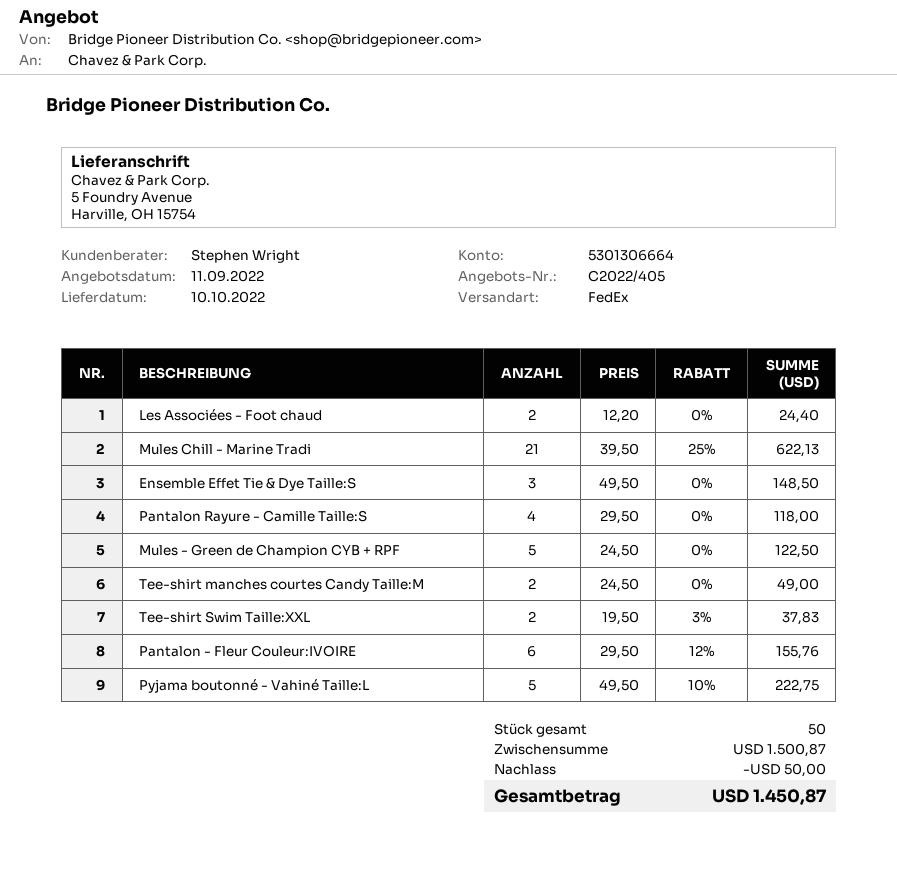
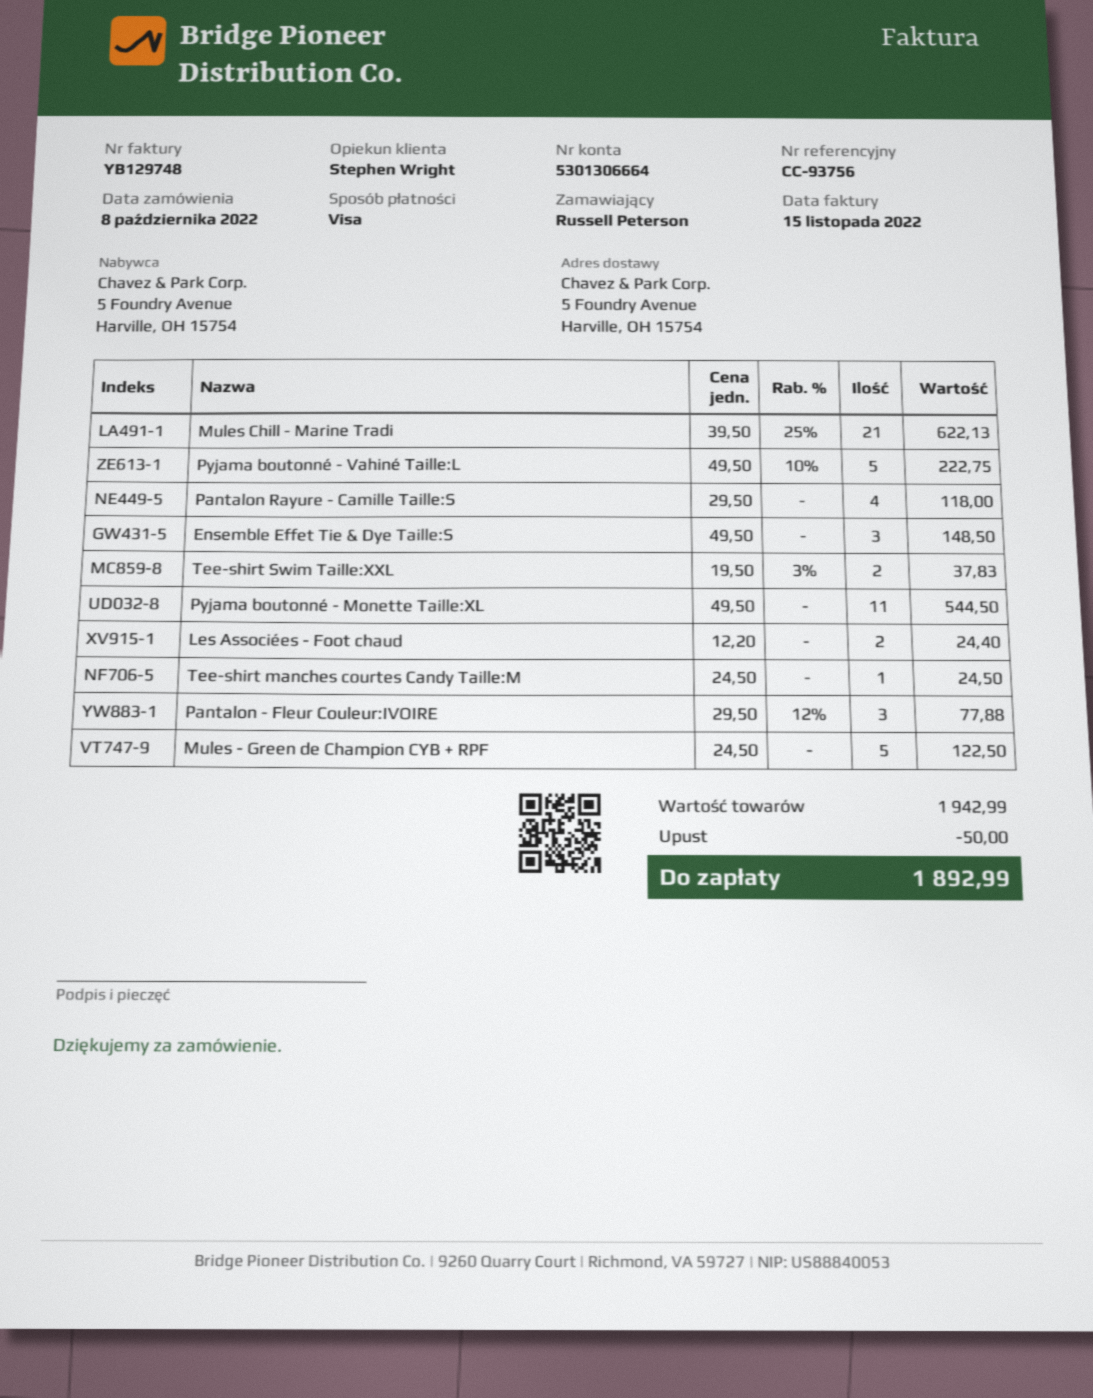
Tee-shirt manches courtes Candy Taille:M: 2 x 24.50 = 49.00 -> 1 x 24.50 = 24.50
Pantalon - Fleur Couleur:IVOIRE: 6 x 29.50 - 12% = 155.76 -> 3 x 29.50 - 12% = 77.88
Pyjama boutonné - Monette Taille:XL: none -> 11 x 49.50 = 544.50
subtotal: 1500.87 -> 1942.99
total: 1450.87 -> 1892.99

